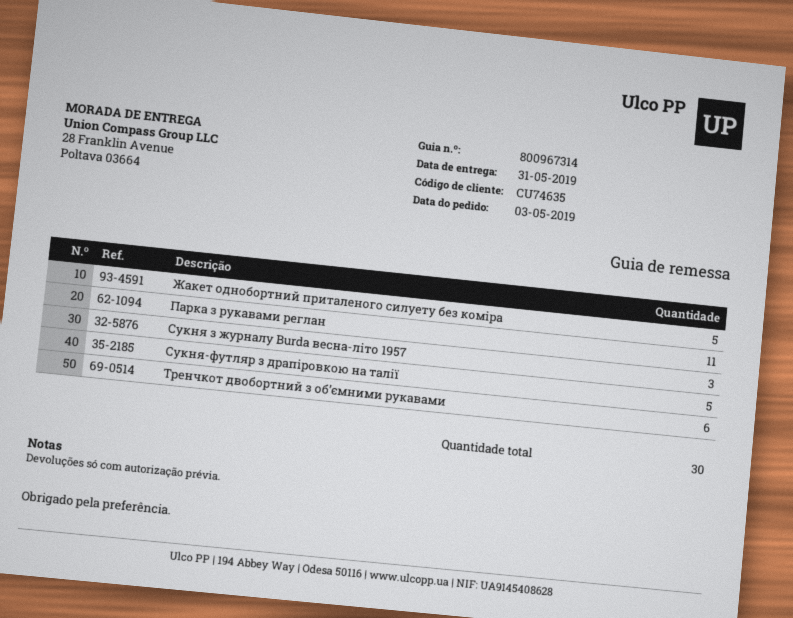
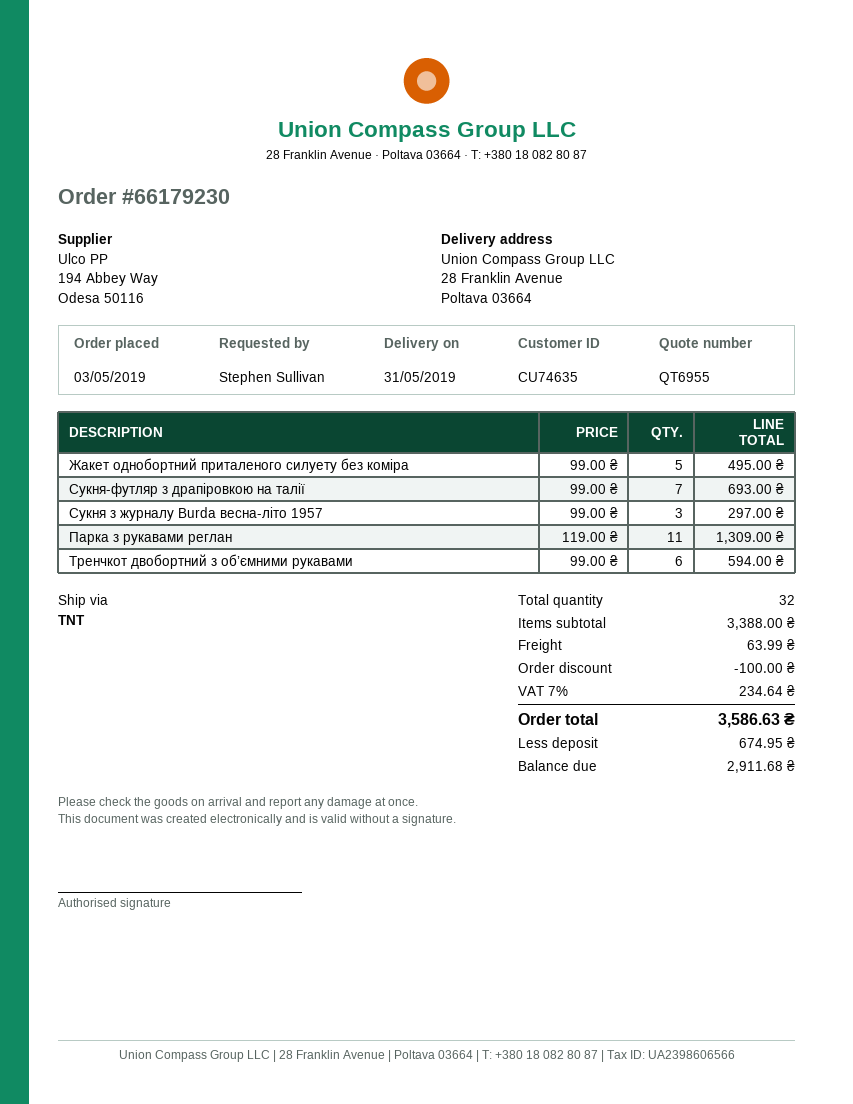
Сукня-футляр з драпіровкою на талії: 5 -> 7
total quantity: 30 -> 32

